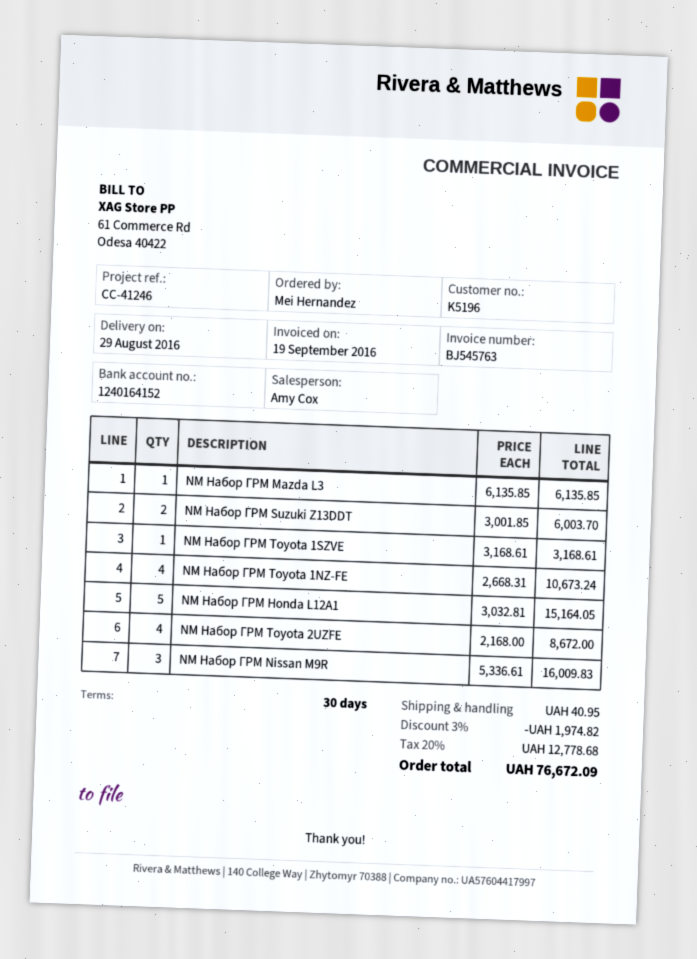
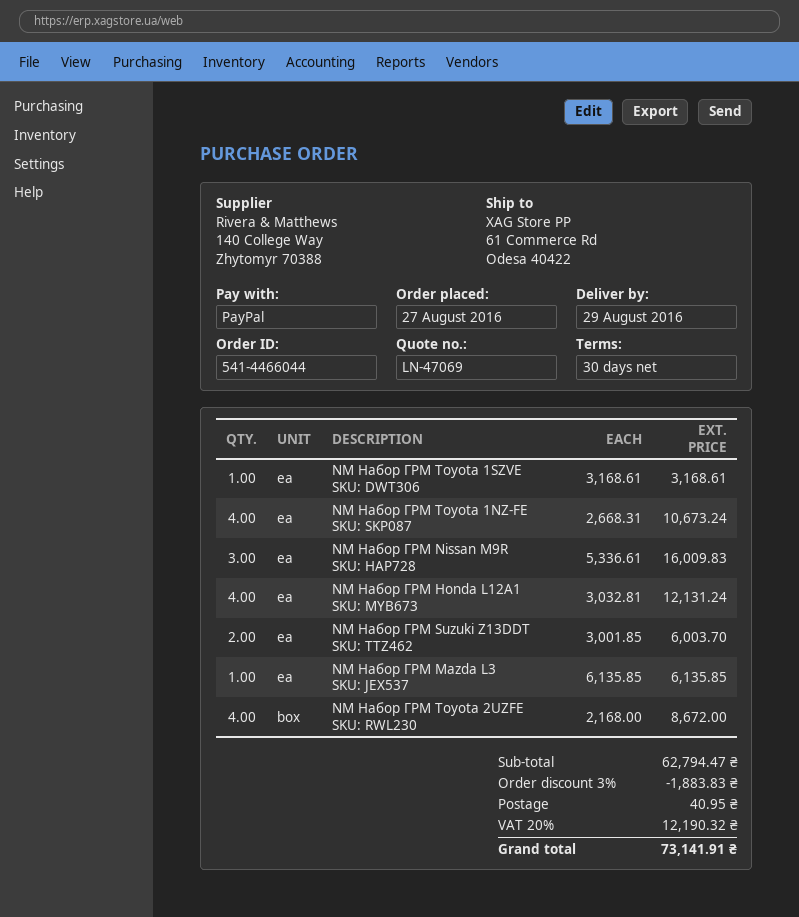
NM Набор ГРМ Honda L12A1: 5 x 3032.81 = 15164.05 -> 4 x 3032.81 = 12131.24
discount: 3% = 1974.82 -> 3% = 1883.83
tax: 20% = 12778.68 -> 20% = 12190.32
total: 76672.09 -> 73141.91

